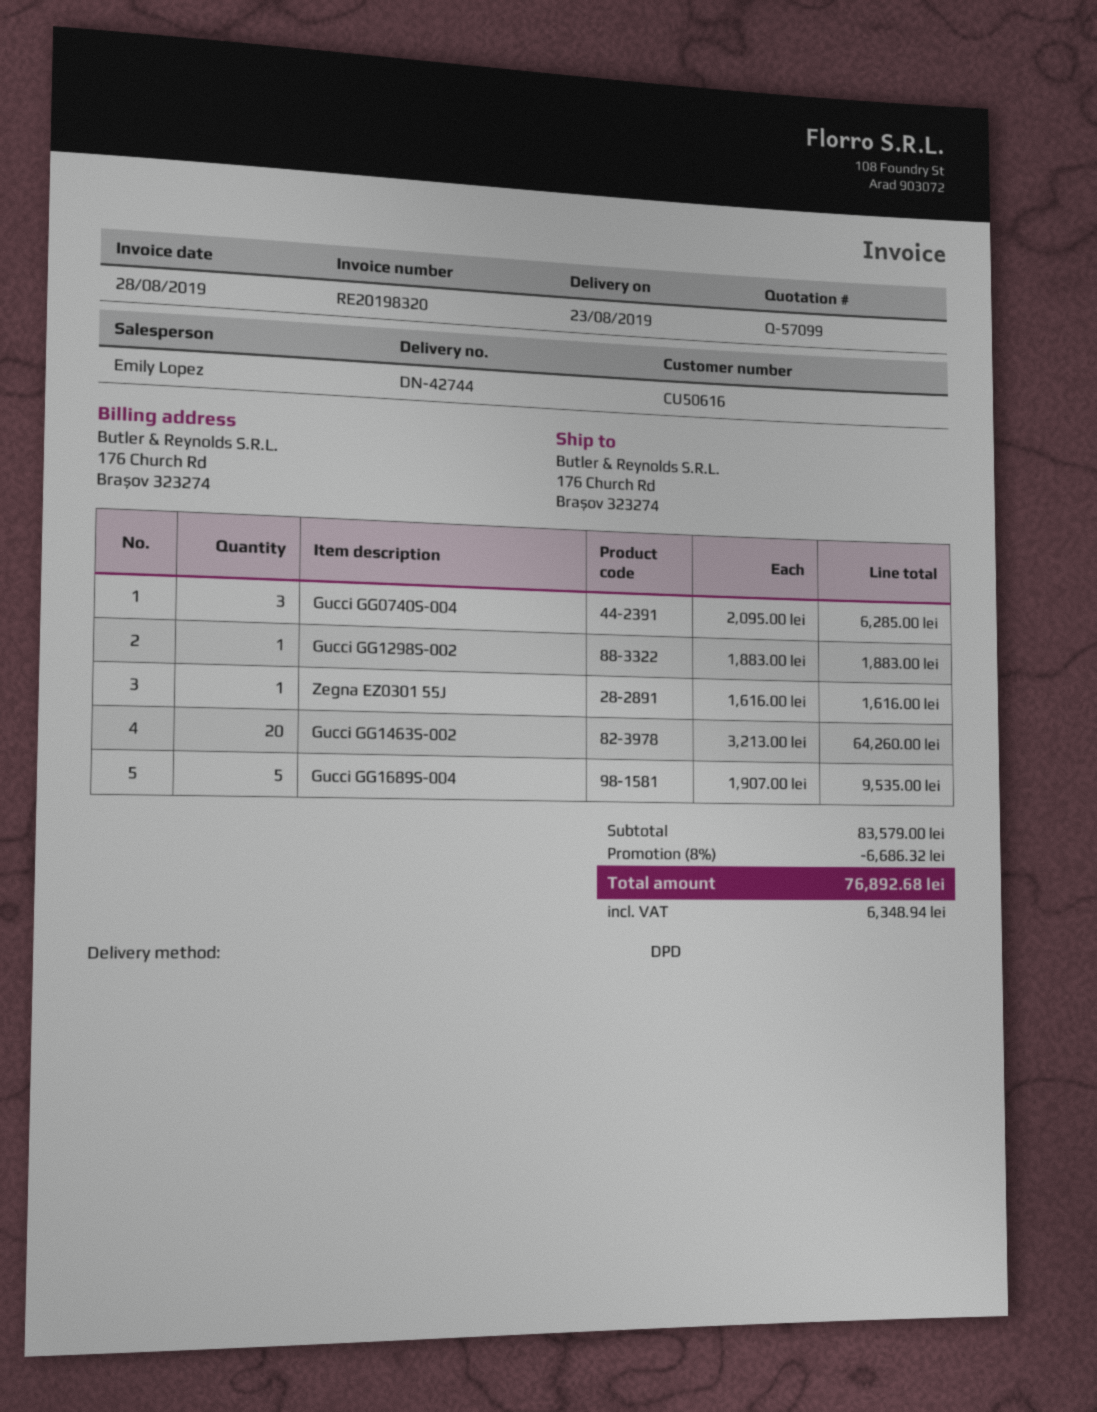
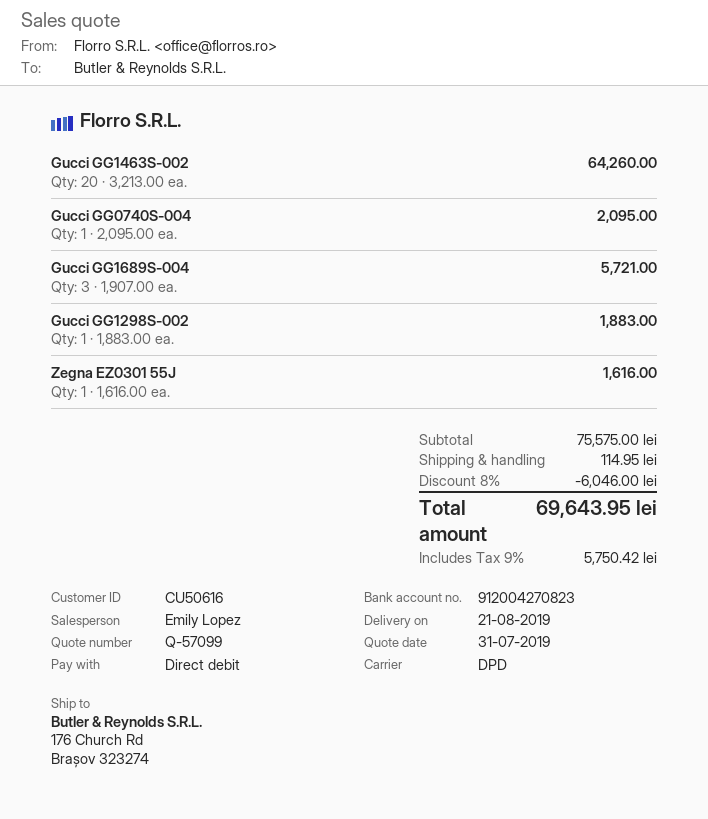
delivery date: 2019-08-23 -> 2019-08-21
Gucci GG0740S-004: 3 x 2095.00 = 6285.00 -> 1 x 2095.00 = 2095.00
Gucci GG1689S-004: 5 x 1907.00 = 9535.00 -> 3 x 1907.00 = 5721.00
subtotal: 83579.00 -> 75575.00
discount: 8% = 6686.32 -> 8% = 6046.00
shipping: none -> 114.95
tax: 6348.94 -> 5750.42
total: 76892.68 -> 69643.95

